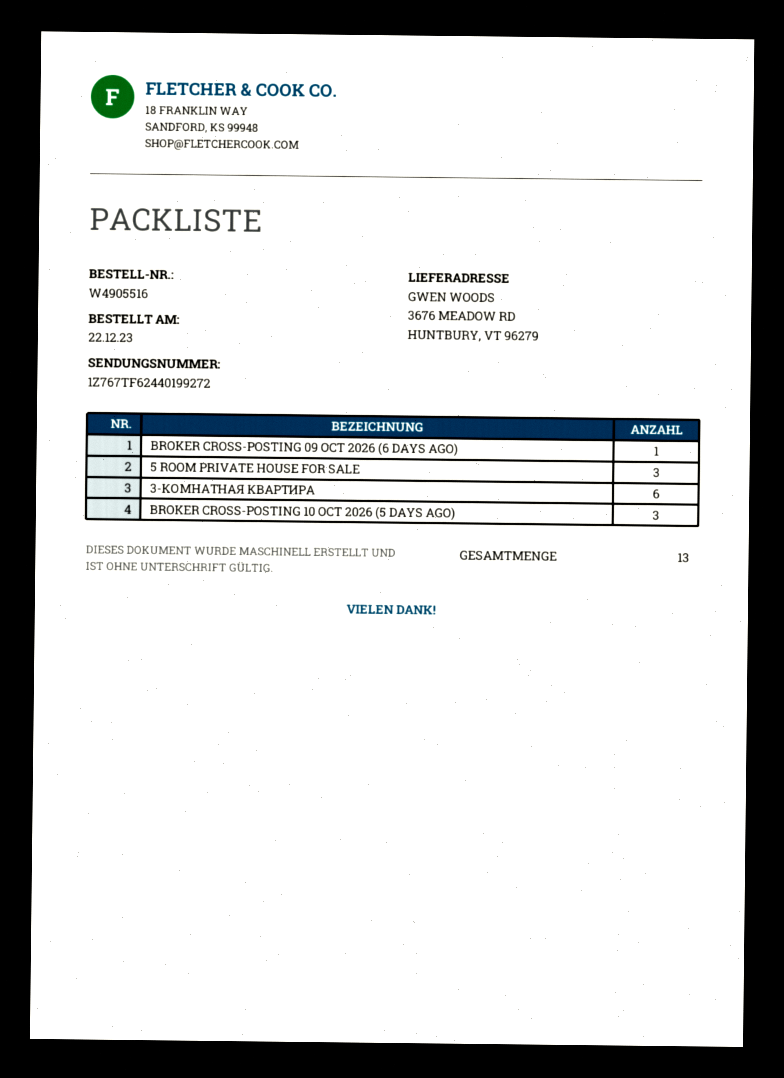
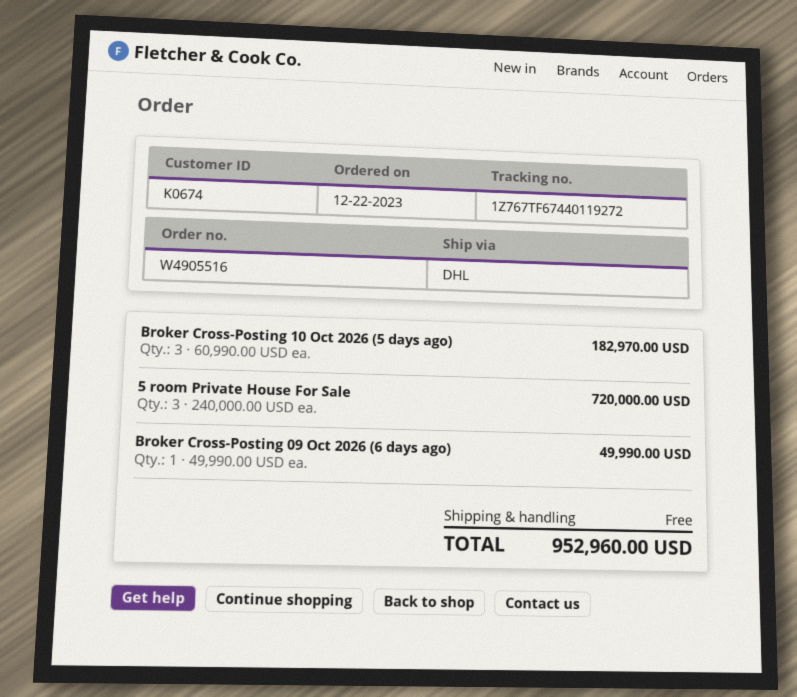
tracking number: 1Z767TF62440199272 -> 1Z767TF67440119272
3-КОМНАТНАЯ КВАРТИРА: 6 -> none

